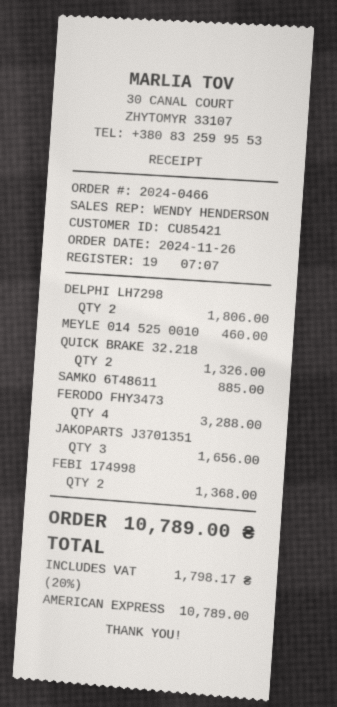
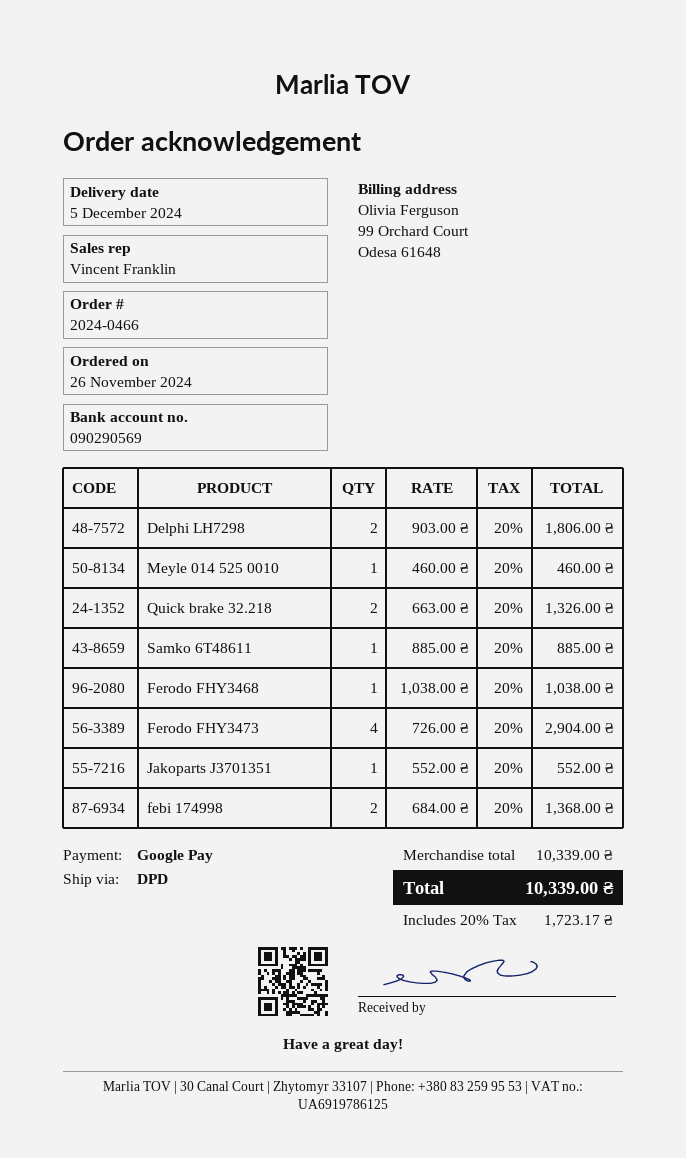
sales rep: WENDY HENDERSON -> Vincent Franklin
payment method: American Express -> Google Pay
FERODO FHY3473: 4 for 3288.00 -> 4 for 2904.00
JAKOPARTS J3701351: 3 for 1656.00 -> 1 for 552.00
Ferodo FHY3468: none -> 1 for 1038.00
tax: 20% = 1798.17 -> 20% = 1723.17
total: 10789.00 -> 10339.00

